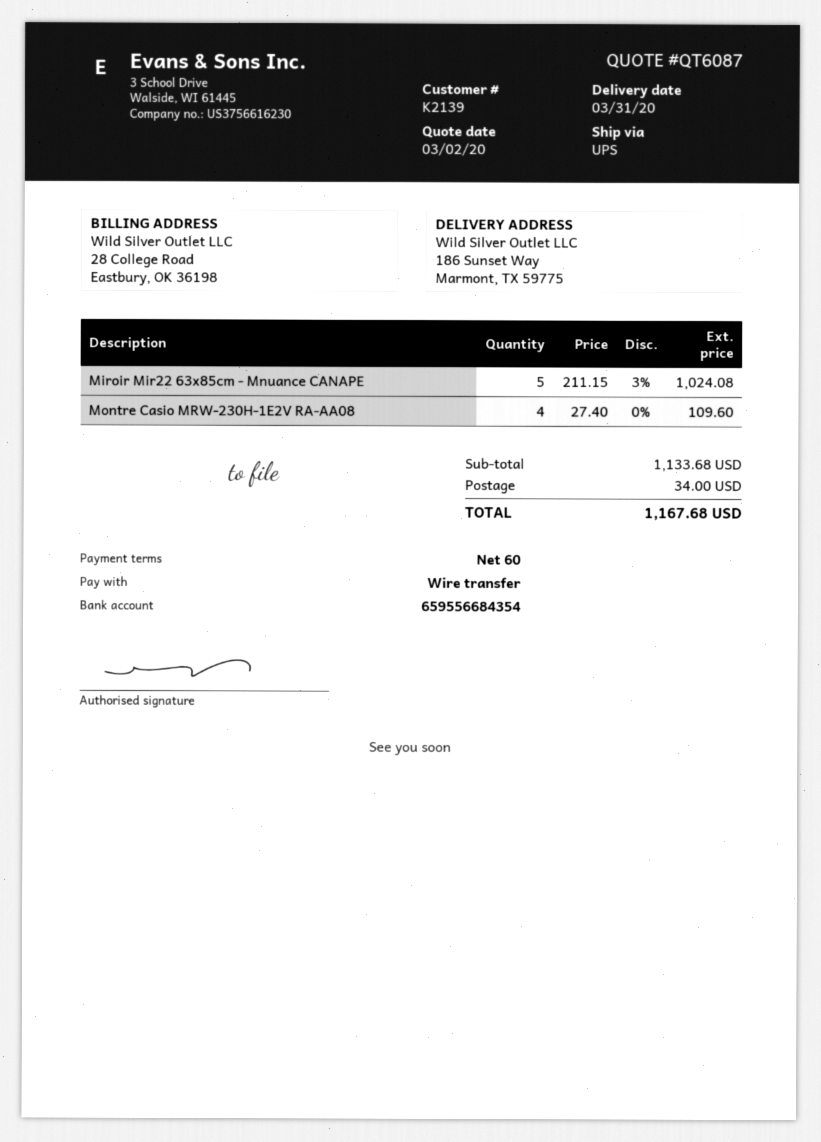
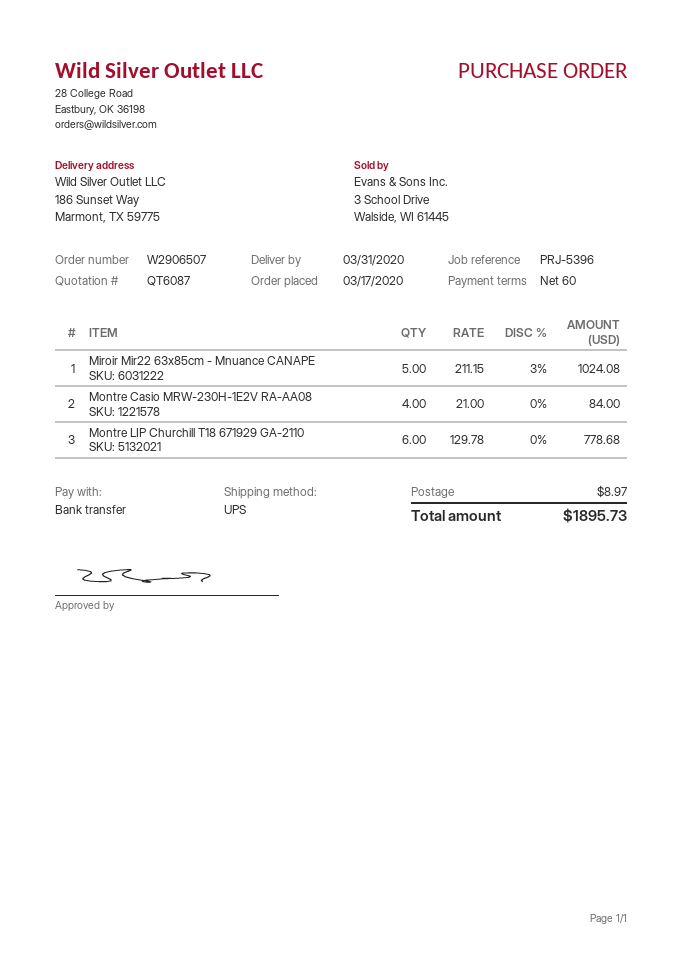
Montre Casio MRW-230H-1E2V RA-AA08: 4 x 27.40 = 109.60 -> 4 x 21.00 = 84.00
Montre LIP Churchill T18 671929 GA-2110: none -> 6 x 129.78 = 778.68
shipping: 34.00 -> 8.97
total: 1167.68 -> 1895.73

